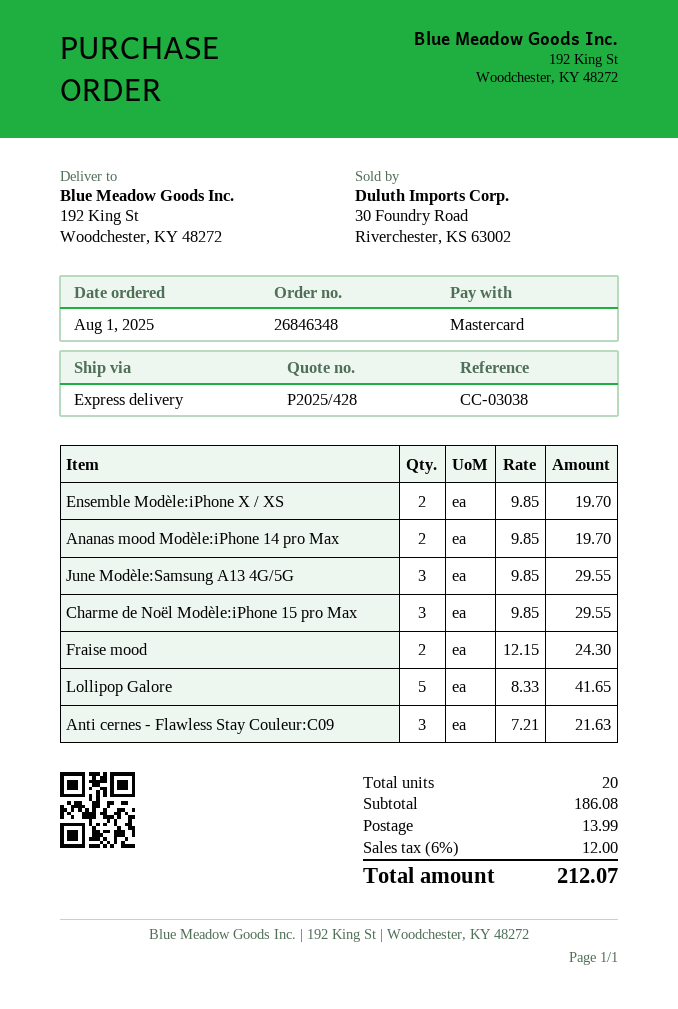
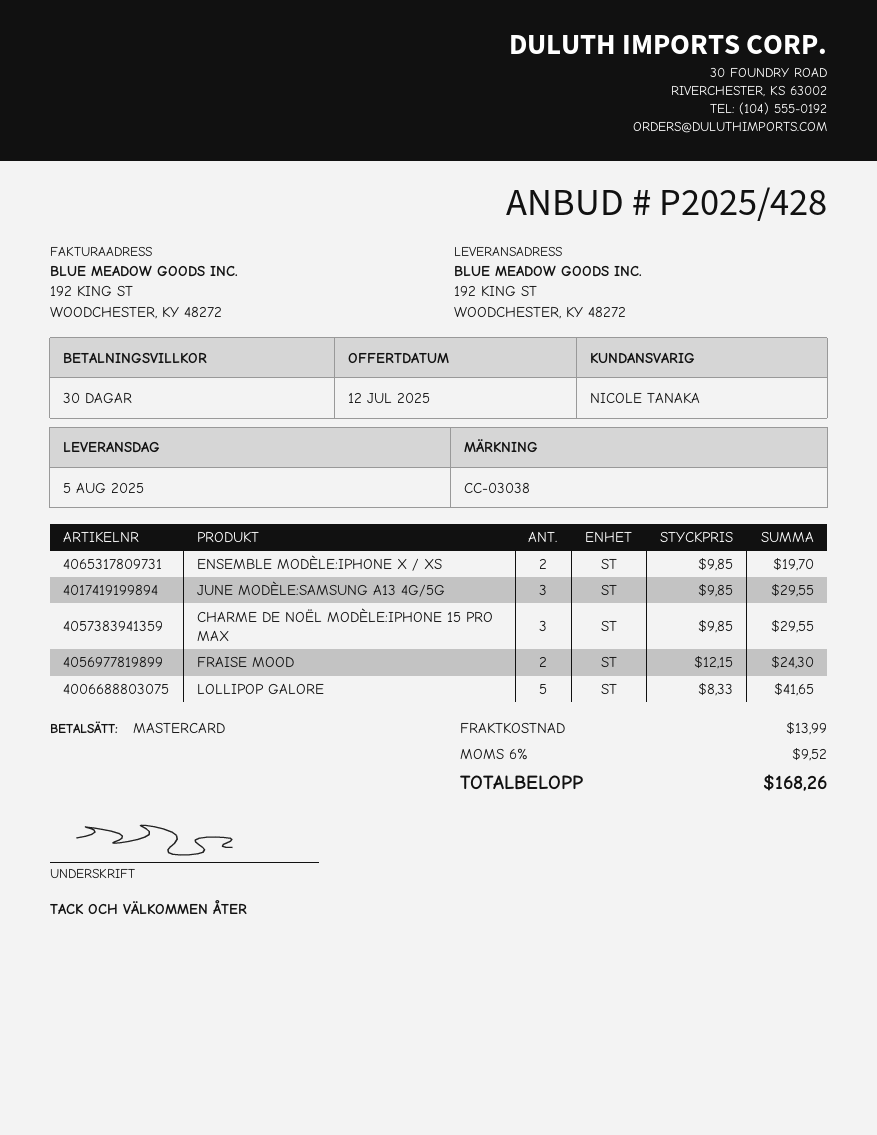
Ananas mood Modèle:iPhone 14 pro Max: 2 x 9.85 = 19.70 -> none
Anti cernes - Flawless Stay Couleur:C09: 3 x 7.21 = 21.63 -> none
tax: 6% = 12.00 -> 6% = 9.52
total: 212.07 -> 168.26

